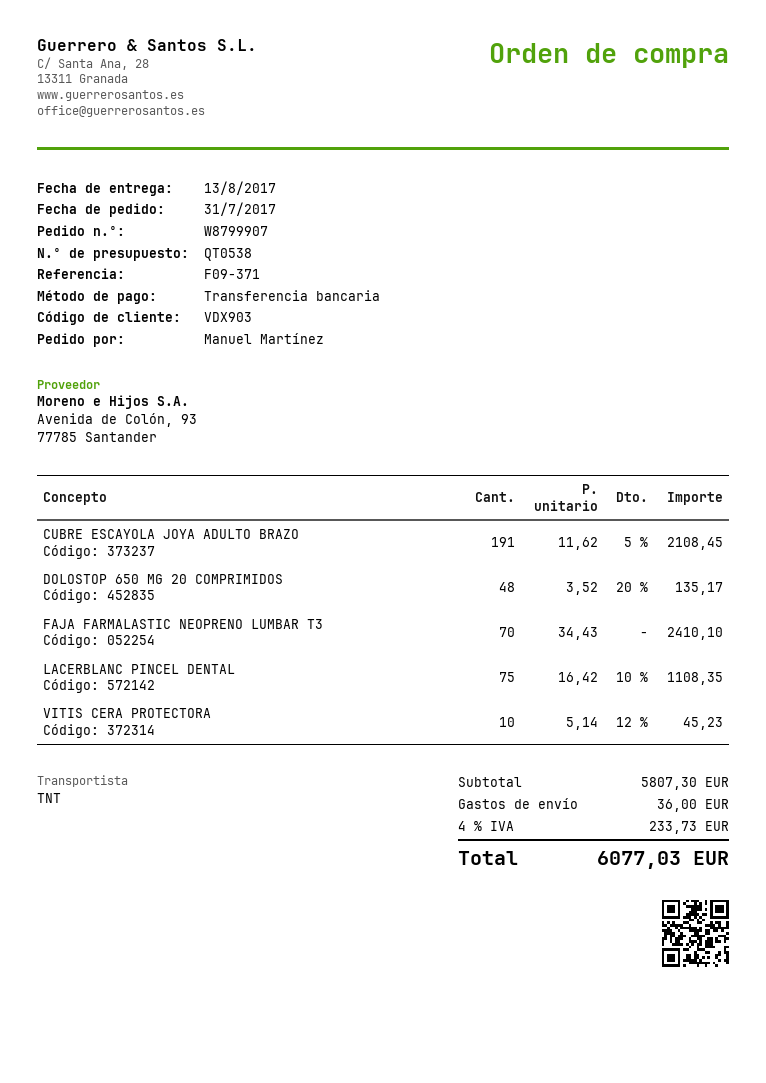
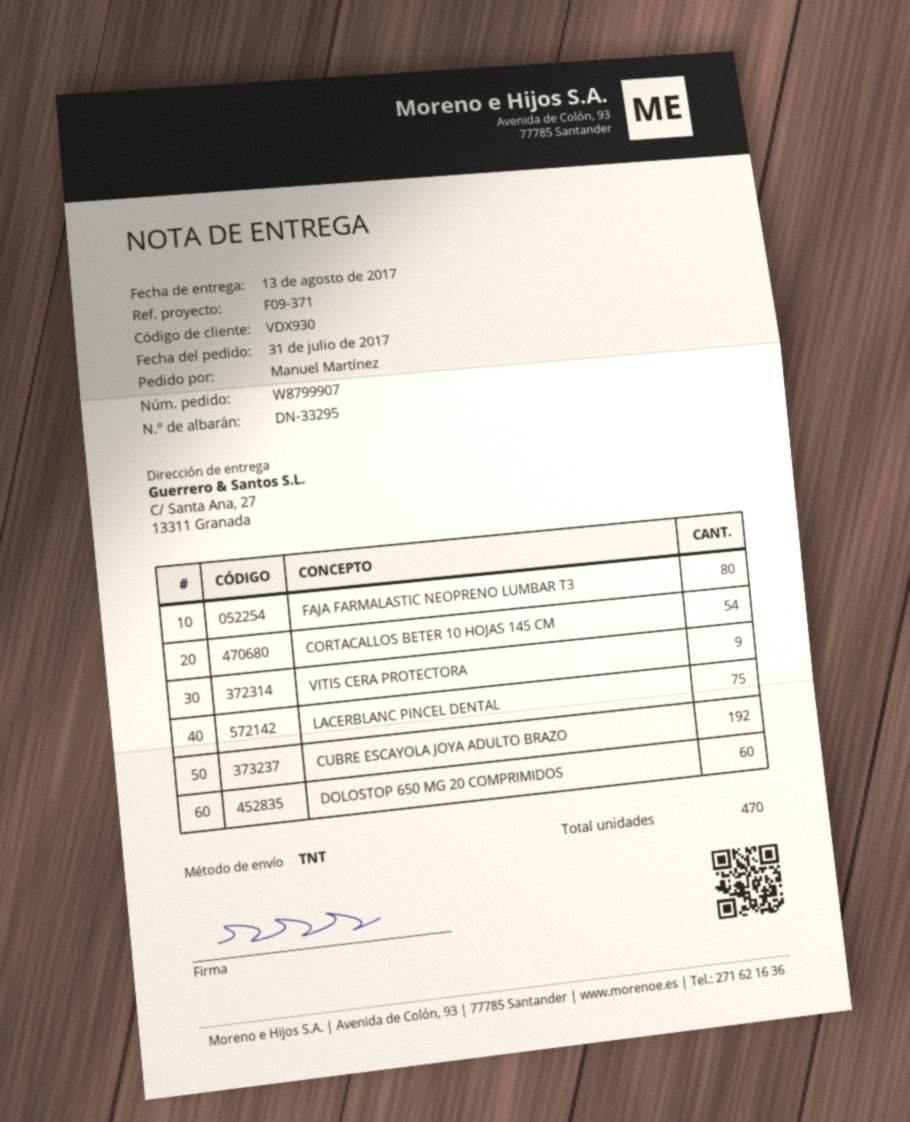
customer number: VDX903 -> VDX930
CUBRE ESCAYOLA JOYA ADULTO BRAZO: 191 -> 192
DOLOSTOP 650 MG 20 COMPRIMIDOS: 48 -> 60
FAJA FARMALASTIC NEOPRENO LUMBAR T3: 70 -> 80
VITIS CERA PROTECTORA: 10 -> 9
CORTACALLOS BETER 10 HOJAS 145 CM: none -> 54

